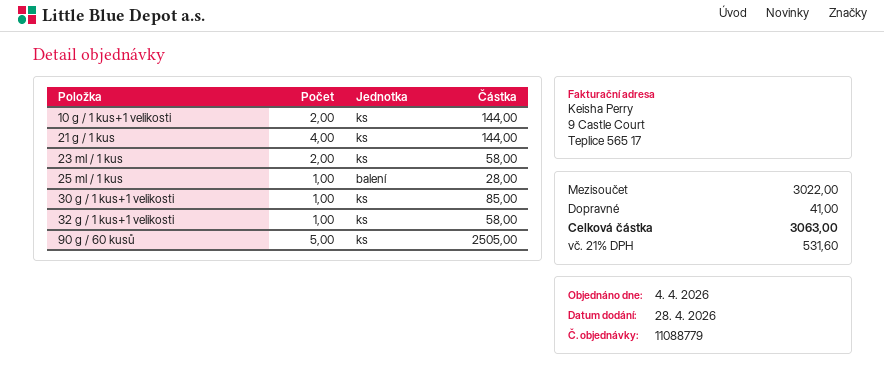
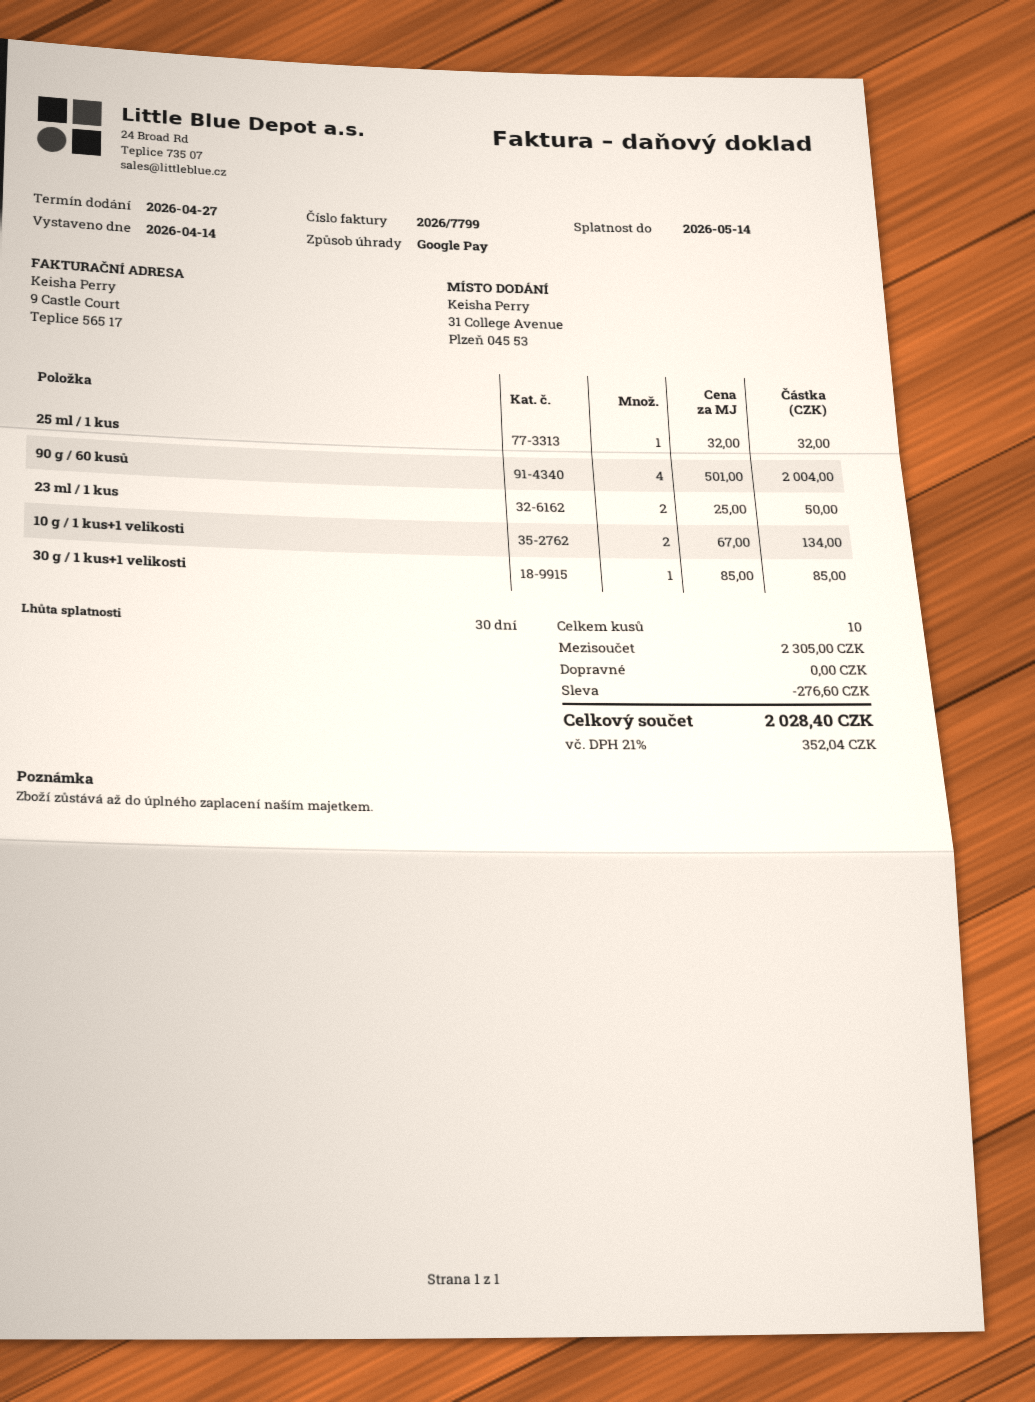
delivery date: 2026-04-28 -> 2026-04-27
10 g / 1 kus+1 velikosti: 2 for 144.00 -> 2 for 134.00
21 g / 1 kus: 4 for 144.00 -> none
23 ml / 1 kus: 2 for 58.00 -> 2 for 50.00
25 ml / 1 kus: 1 for 28.00 -> 1 for 32.00
32 g / 1 kus+1 velikosti: 1 for 58.00 -> none
90 g / 60 kusů: 5 for 2505.00 -> 4 for 2004.00
subtotal: 3022.00 -> 2305.00
discount: none -> 276.60
shipping: 41.00 -> 0.00
tax: 21% = 531.60 -> 21% = 352.04
total: 3063.00 -> 2028.40

